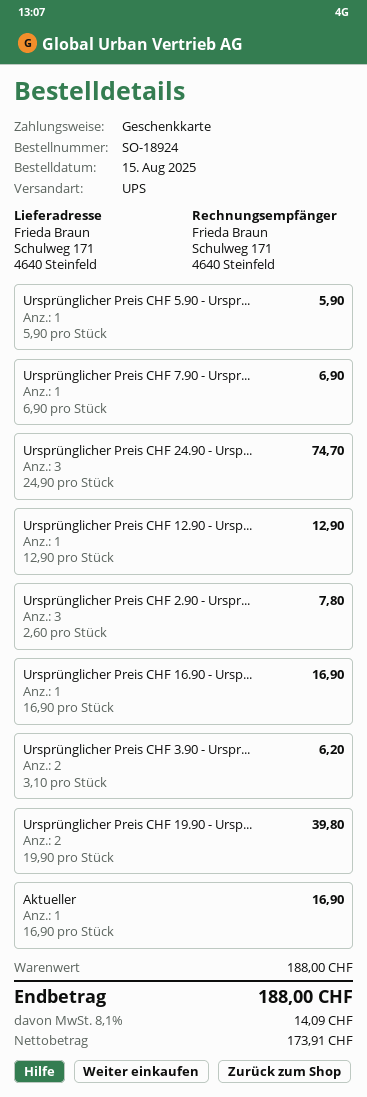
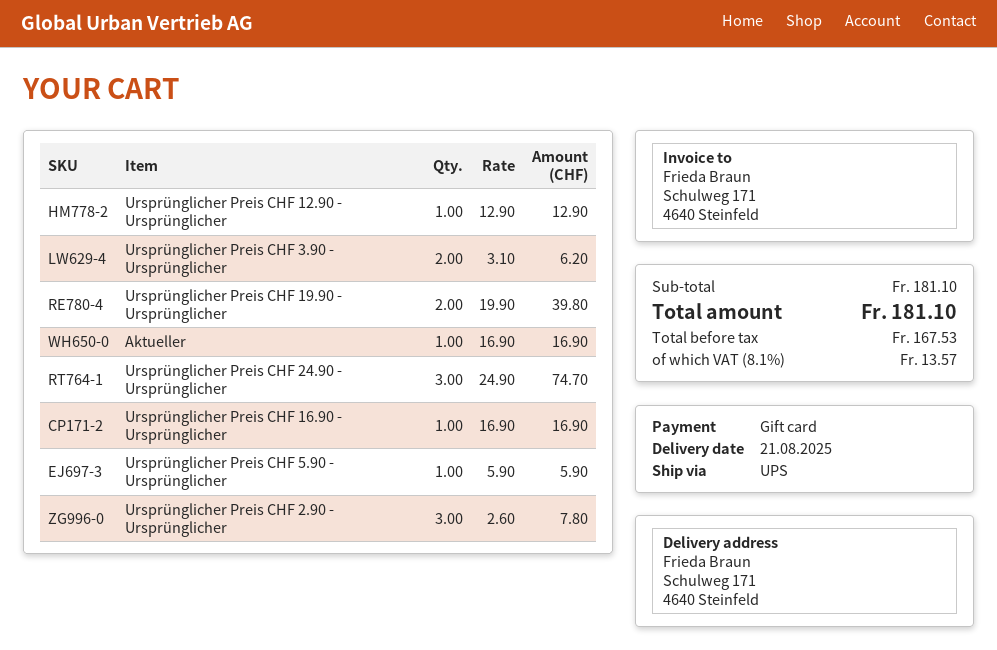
Ursprünglicher Preis CHF 7.90 - Urspr...: 1 x 6.90 = 6.90 -> none
subtotal: 188.00 -> 181.10
net: 173.91 -> 167.53
tax: 8.1% = 14.09 -> 8.1% = 13.57
total: 188.00 -> 181.10

